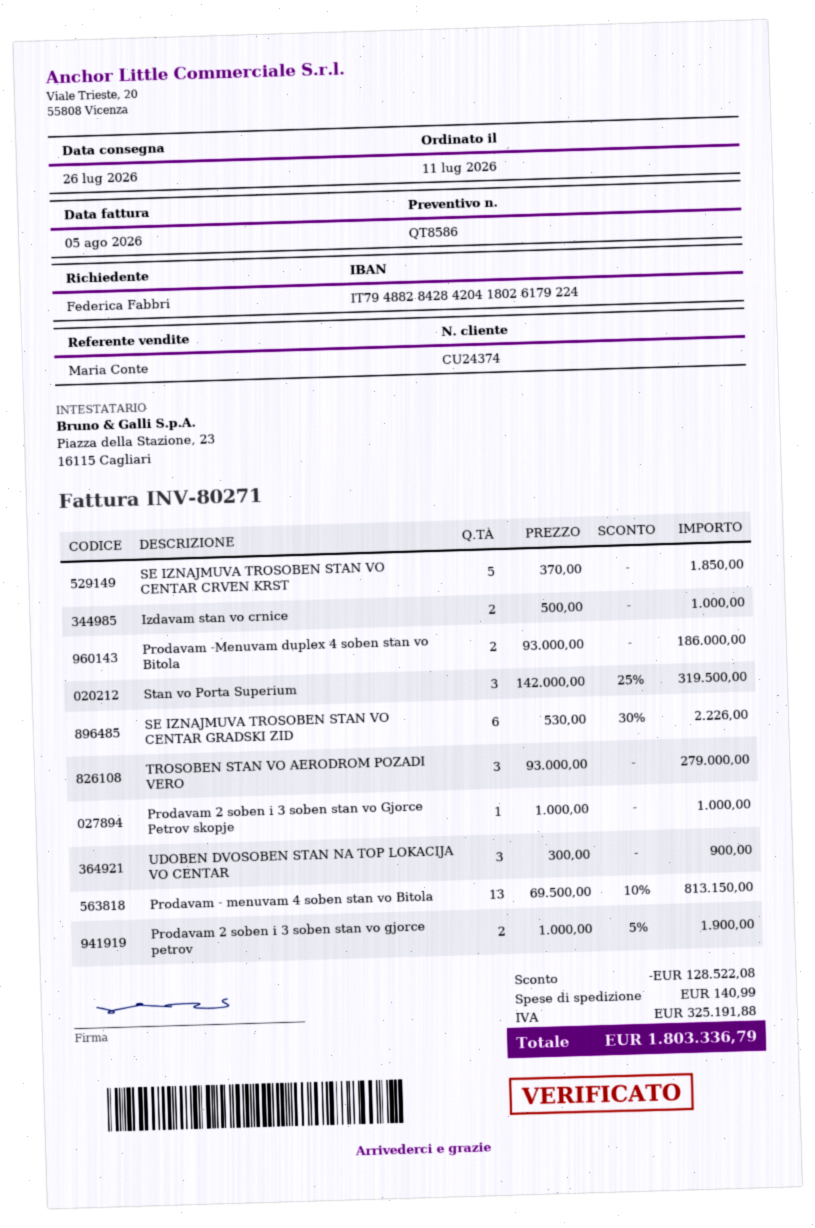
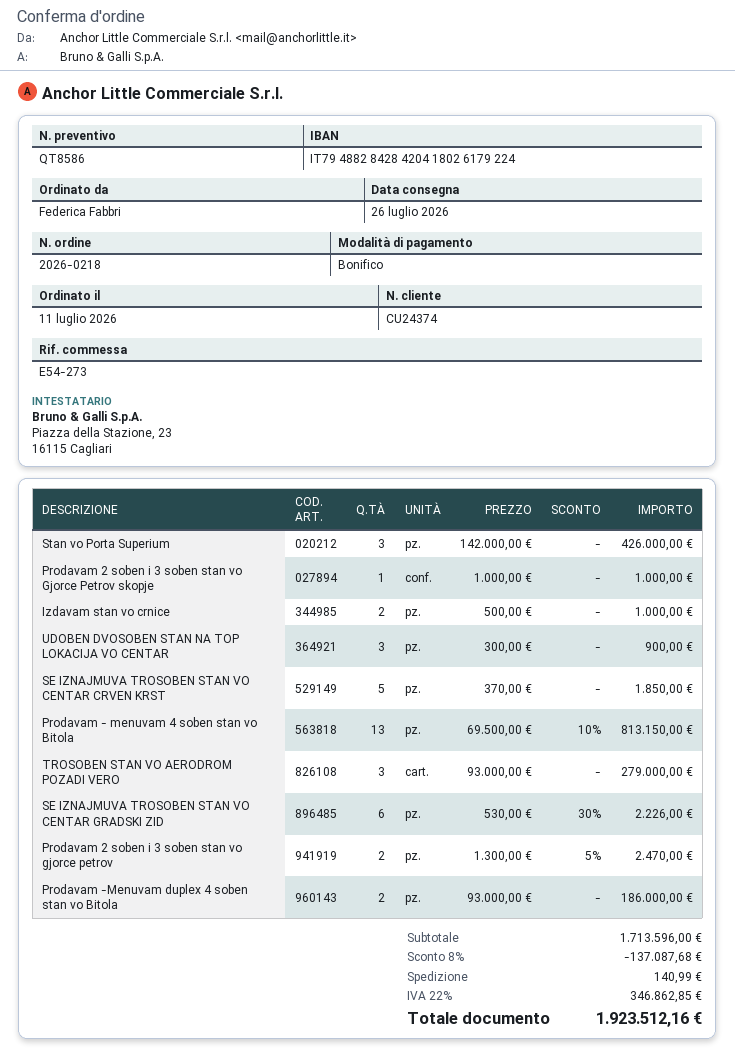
Stan vo Porta Superium: 3 x 142000.00 - 25% = 319500.00 -> 3 x 142000.00 = 426000.00
Prodavam 2 soben i 3 soben stan vo gjorce petrov: 2 x 1000.00 - 5% = 1900.00 -> 2 x 1300.00 - 5% = 2470.00
discount: 128522.08 -> 137087.68
tax: 325191.88 -> 346862.85
total: 1803336.79 -> 1923512.16

